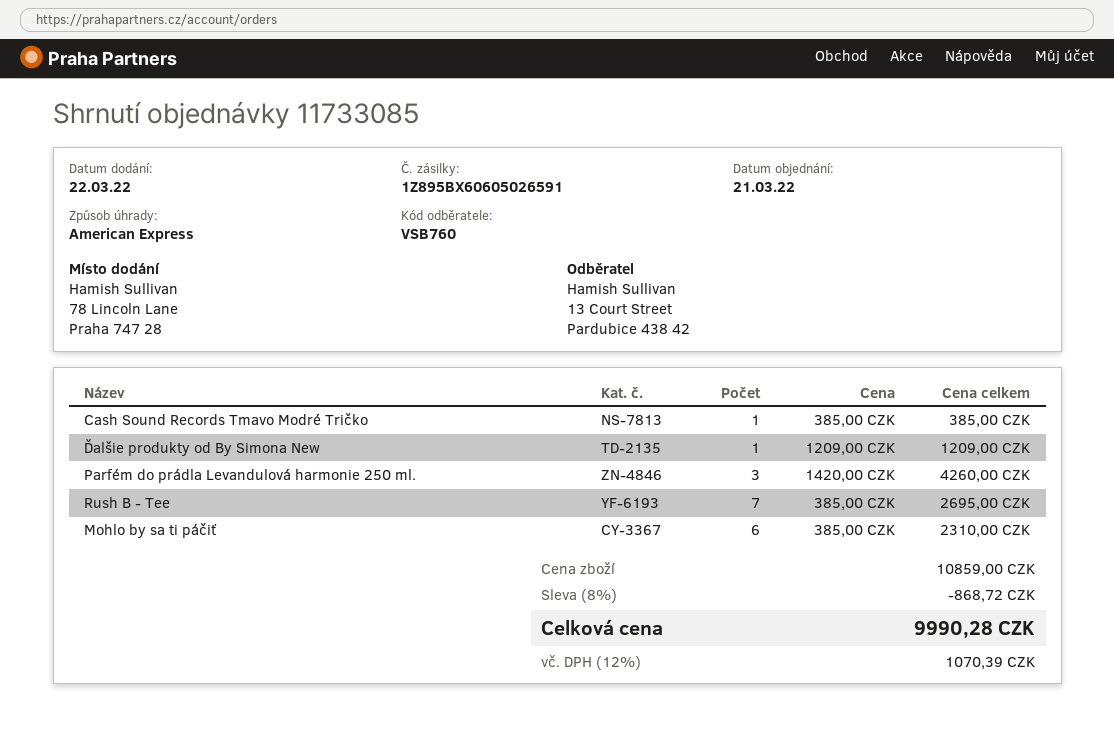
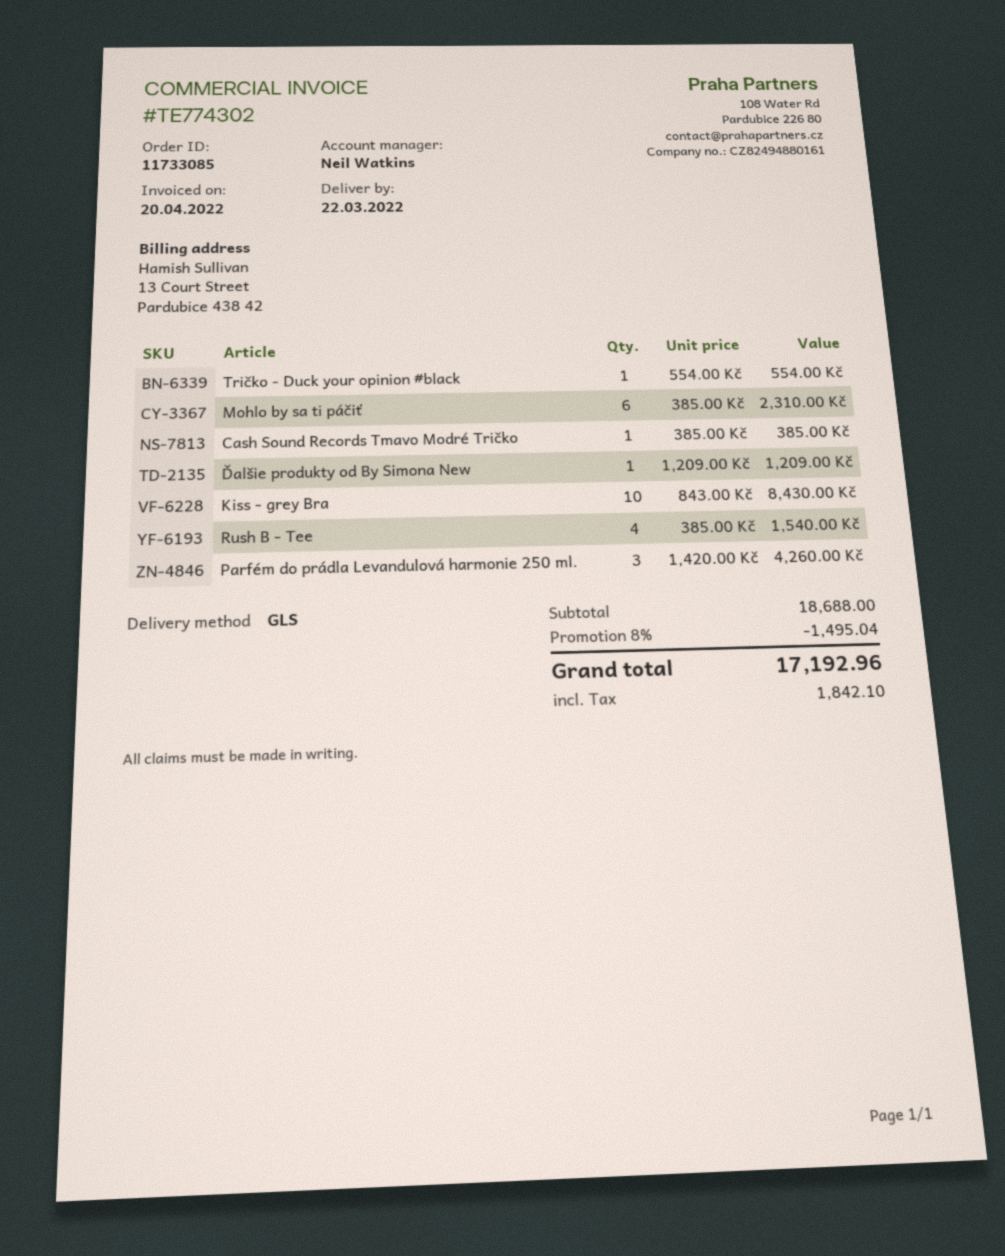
Rush B - Tee: 7 x 385.00 = 2695.00 -> 4 x 385.00 = 1540.00
Tričko - Duck your opinion #black: none -> 1 x 554.00 = 554.00
Kiss - grey Bra: none -> 10 x 843.00 = 8430.00
subtotal: 10859.00 -> 18688.00
discount: 8% = 868.72 -> 8% = 1495.04
tax: 1070.39 -> 1842.10
total: 9990.28 -> 17192.96

